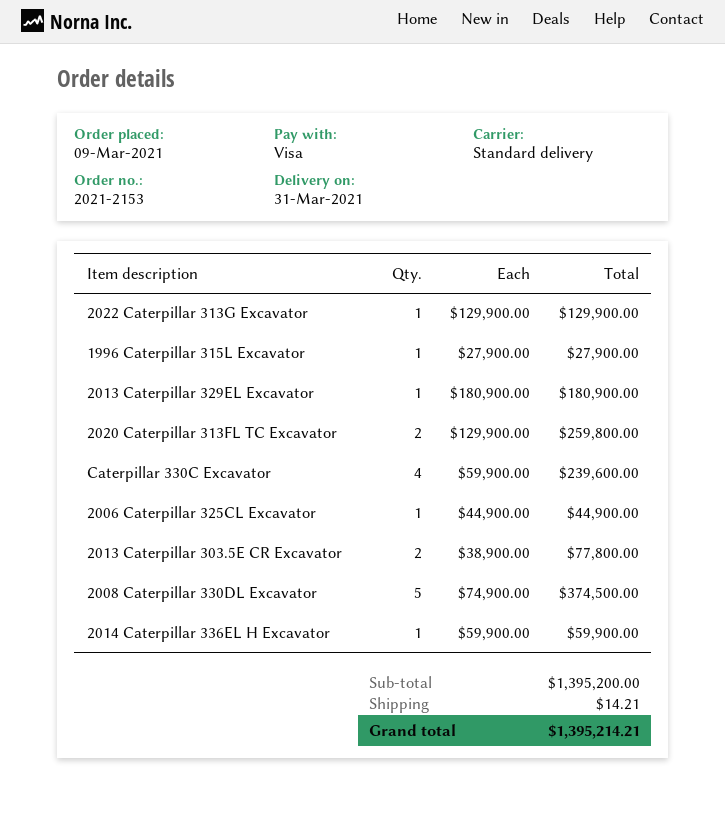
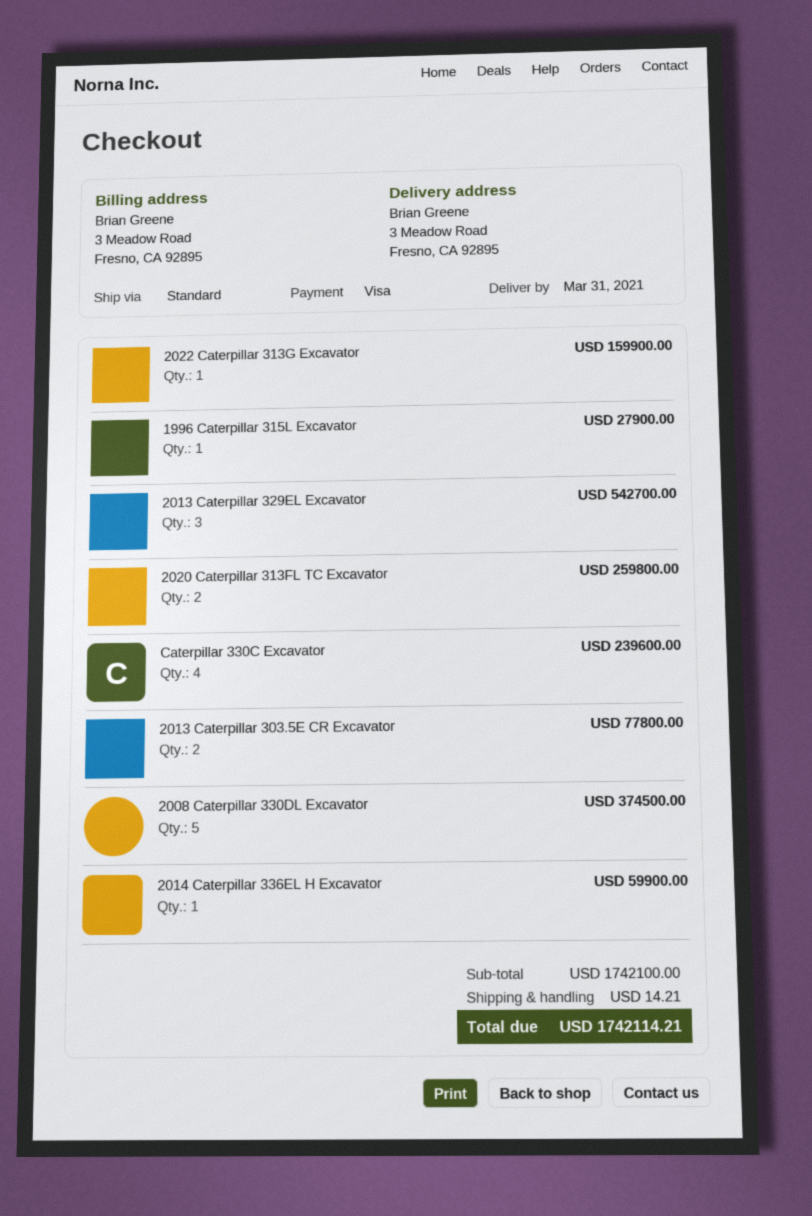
2022 Caterpillar 313G Excavator: 1 for 129900.00 -> 1 for 159900.00
2013 Caterpillar 329EL Excavator: 1 for 180900.00 -> 3 for 542700.00
2006 Caterpillar 325CL Excavator: 1 for 44900.00 -> none
subtotal: 1395200.00 -> 1742100.00
total: 1395214.21 -> 1742114.21

